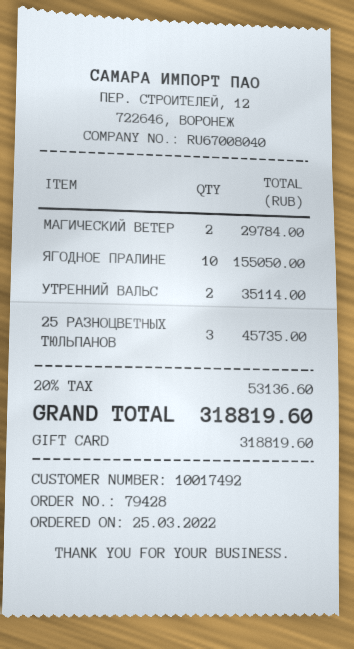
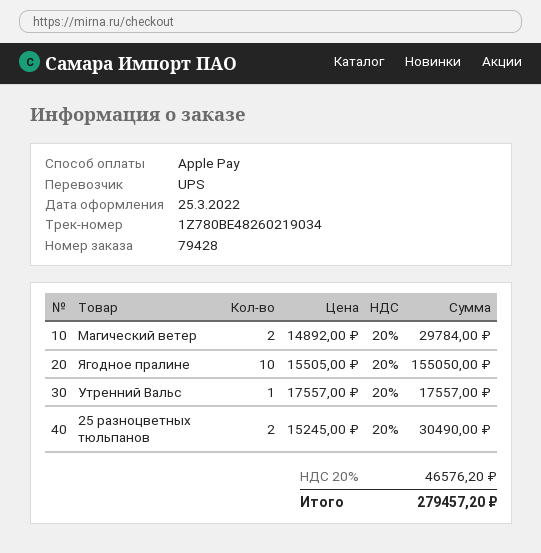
payment method: gift card -> Apple Pay
УТРЕННИЙ ВАЛЬС: 2 for 35114.00 -> 1 for 17557.00
25 РАЗНОЦВЕТНЫХ ТЮЛЬПАНОВ: 3 for 45735.00 -> 2 for 30490.00
tax: 20% = 53136.60 -> 20% = 46576.20
total: 318819.60 -> 279457.20

